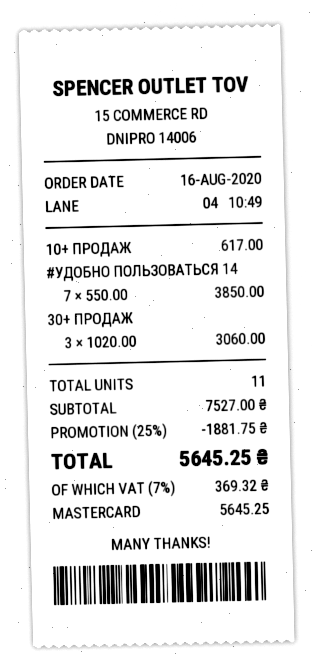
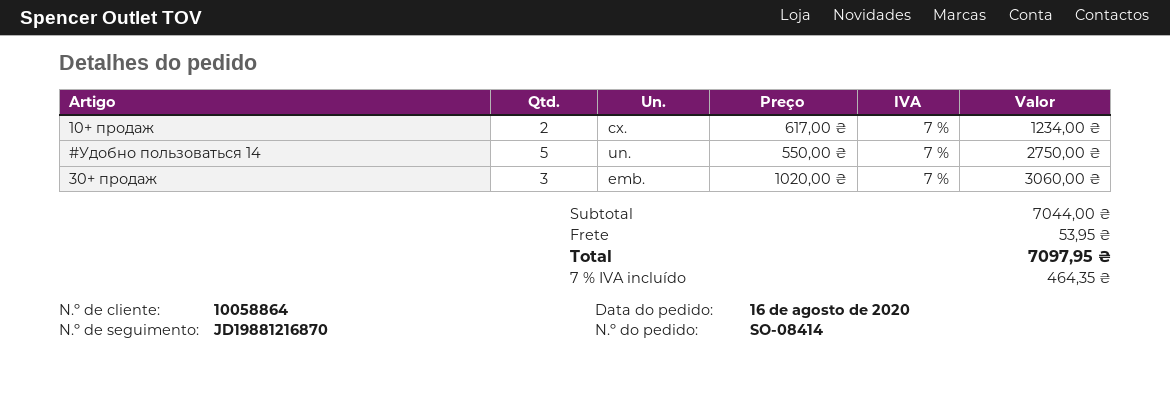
10+ ПРОДАЖ: 1 x 617.00 = 617.00 -> 2 x 617.00 = 1234.00
#УДОБНО ПОЛЬЗОВАТЬСЯ 14: 7 x 550.00 = 3850.00 -> 5 x 550.00 = 2750.00
subtotal: 7527.00 -> 7044.00
discount: 25% = 1881.75 -> none
shipping: none -> 53.95
tax: 7% = 369.32 -> 7% = 464.35
total: 5645.25 -> 7097.95

